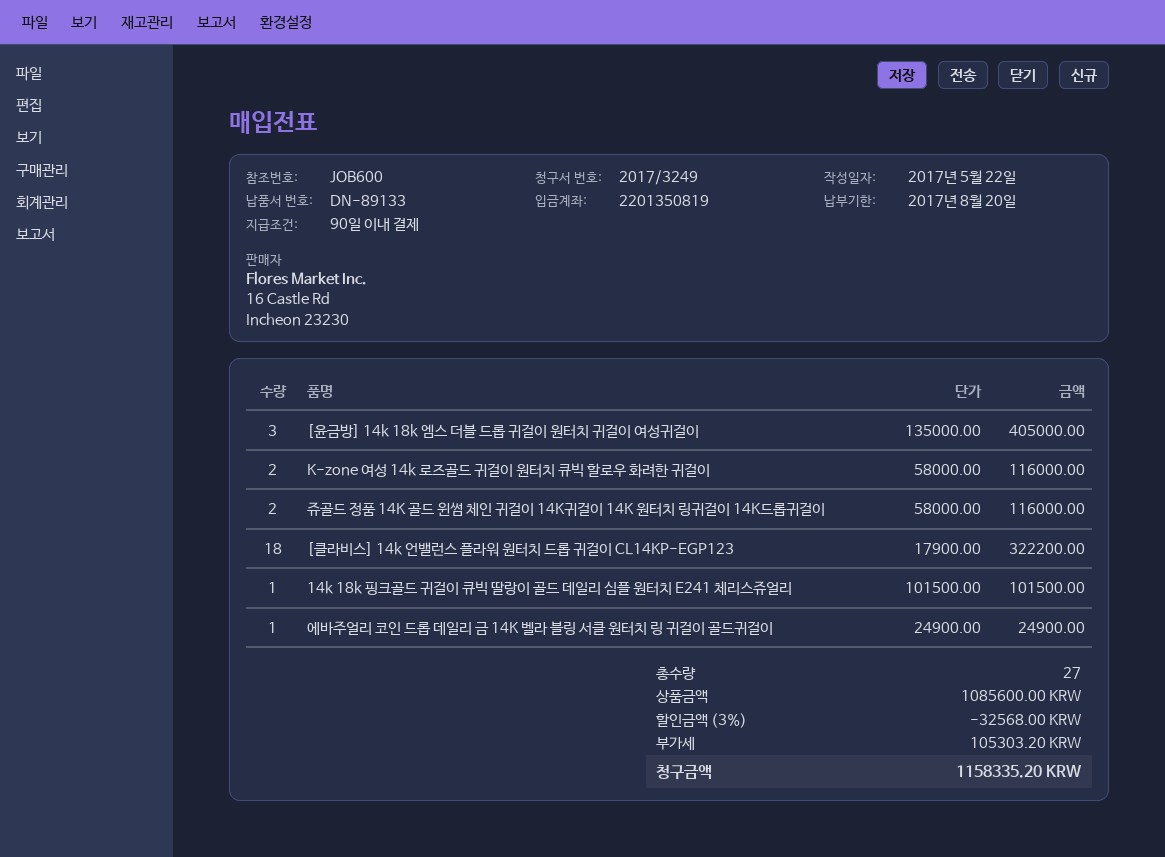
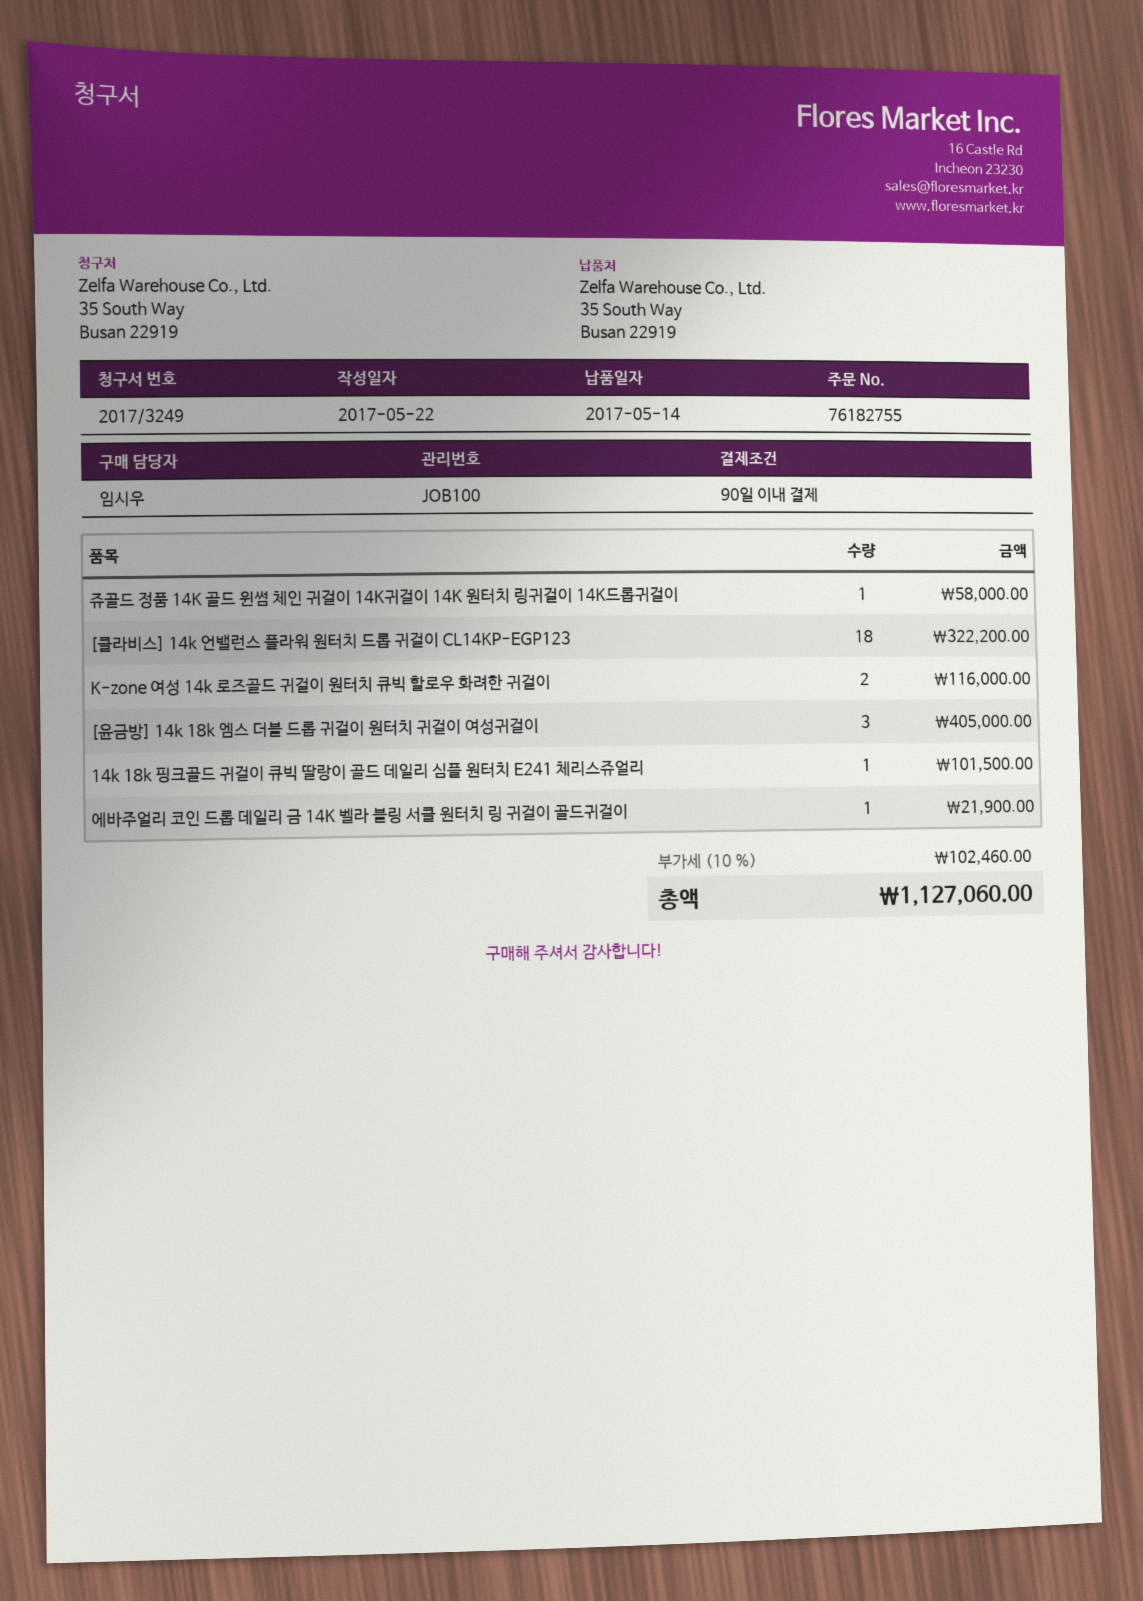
reference: JOB600 -> JOB100
쥬골드 정품 14K 골드 윈썸 체인 귀걸이 14K귀걸이 14K 원터치 링귀걸이 14K드롭귀걸이: 2 for 116000.00 -> 1 for 58000.00
에바주얼리 코인 드롭 데일리 금 14K 벨라 블링 서클 원터치 링 귀걸이 골드귀걸이: 1 for 24900.00 -> 1 for 21900.00
discount: 3% = 32568.00 -> none
tax: 105303.20 -> 102460.00
total: 1158335.20 -> 1127060.00

